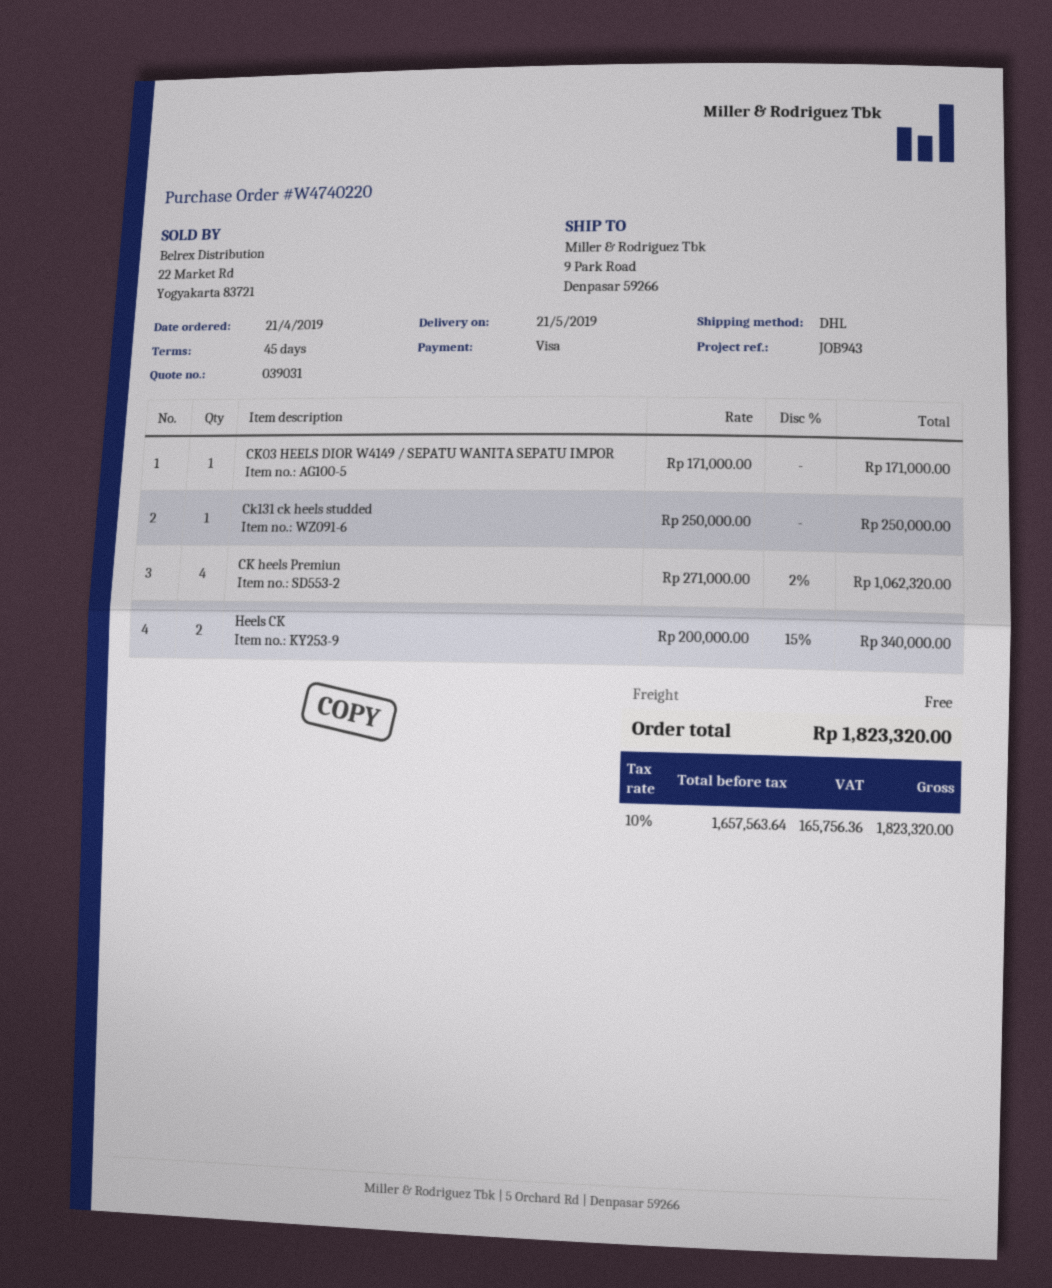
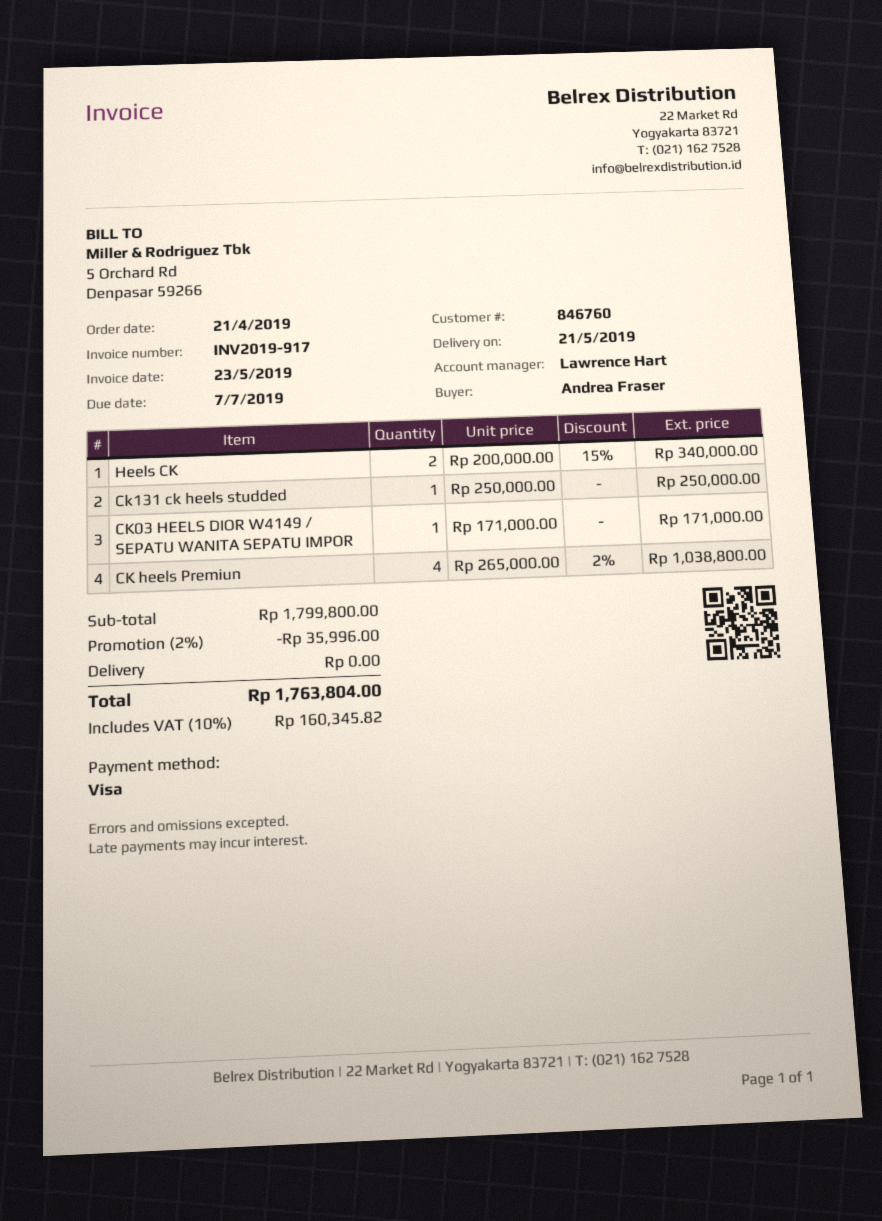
CK heels Premiun: 4 x 271000.00 - 2% = 1062320.00 -> 4 x 265000.00 - 2% = 1038800.00
discount: none -> 2% = 35996.00
tax: 10% = 165756.36 -> 10% = 160345.82
total: 1823320.00 -> 1763804.00

